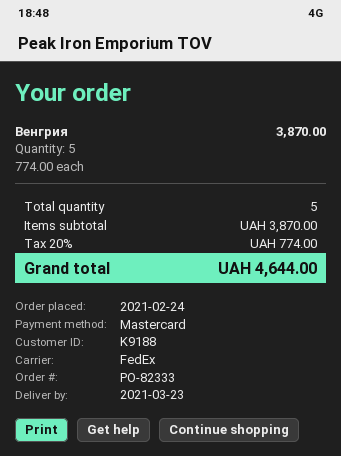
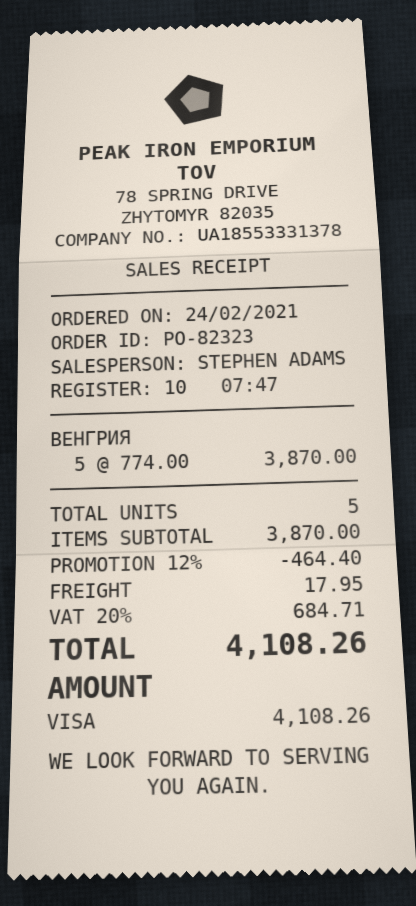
order number: PO-82333 -> PO-82323
payment method: Mastercard -> Visa
discount: none -> 12% = 464.40
shipping: none -> 17.95
tax: 20% = 774.00 -> 20% = 684.71
total: 4644.00 -> 4108.26

